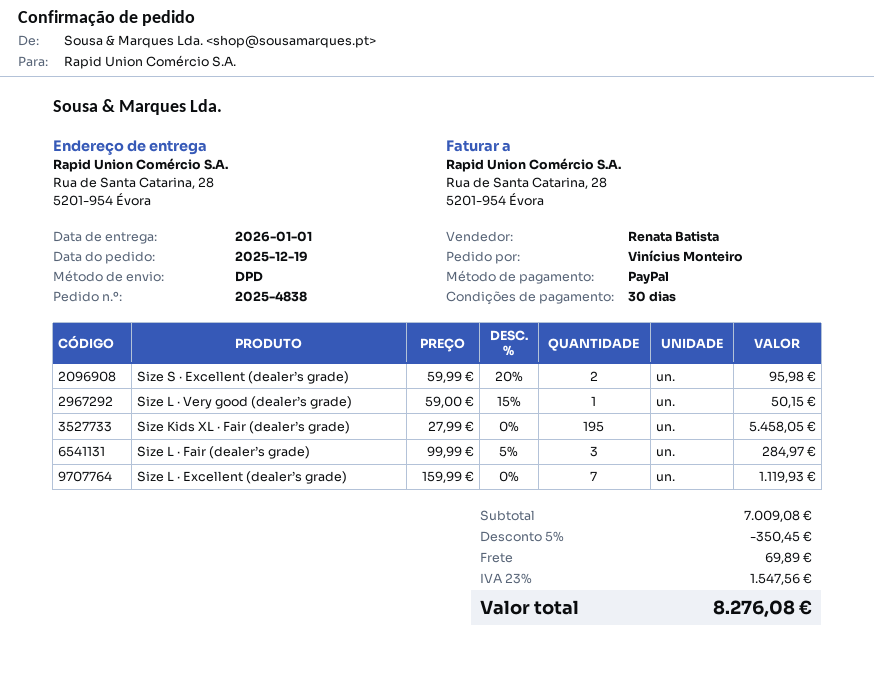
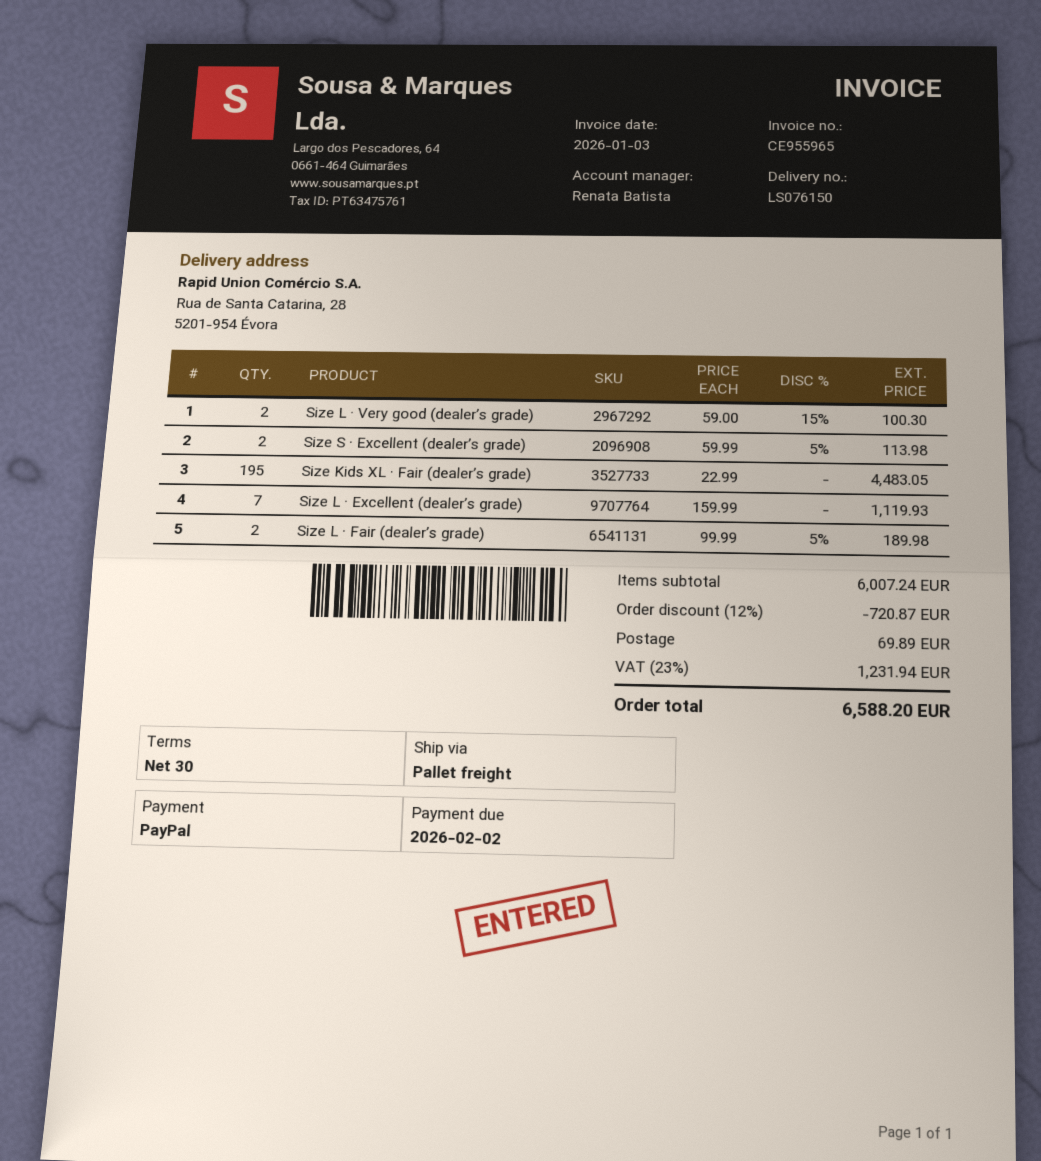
shipping method: DPD -> pallet freight
Size S · Excellent (dealer’s grade): 2 x 59.99 - 20% = 95.98 -> 2 x 59.99 - 5% = 113.98
Size L · Very good (dealer’s grade): 1 x 59.00 - 15% = 50.15 -> 2 x 59.00 - 15% = 100.30
Size Kids XL · Fair (dealer’s grade): 195 x 27.99 = 5458.05 -> 195 x 22.99 = 4483.05
Size L · Fair (dealer’s grade): 3 x 99.99 - 5% = 284.97 -> 2 x 99.99 - 5% = 189.98
subtotal: 7009.08 -> 6007.24
discount: 5% = 350.45 -> 12% = 720.87
tax: 23% = 1547.56 -> 23% = 1231.94
total: 8276.08 -> 6588.20

